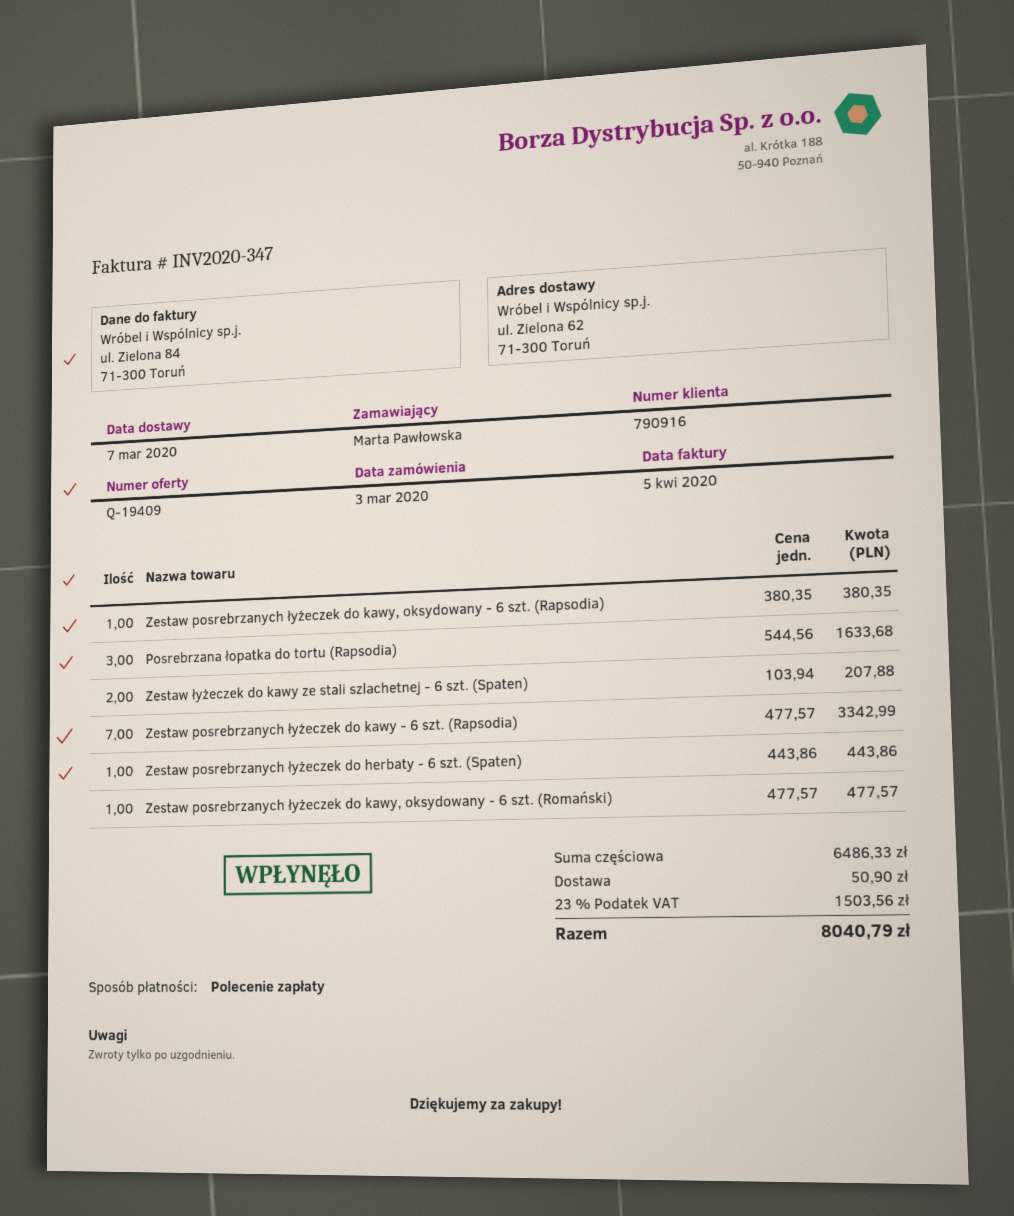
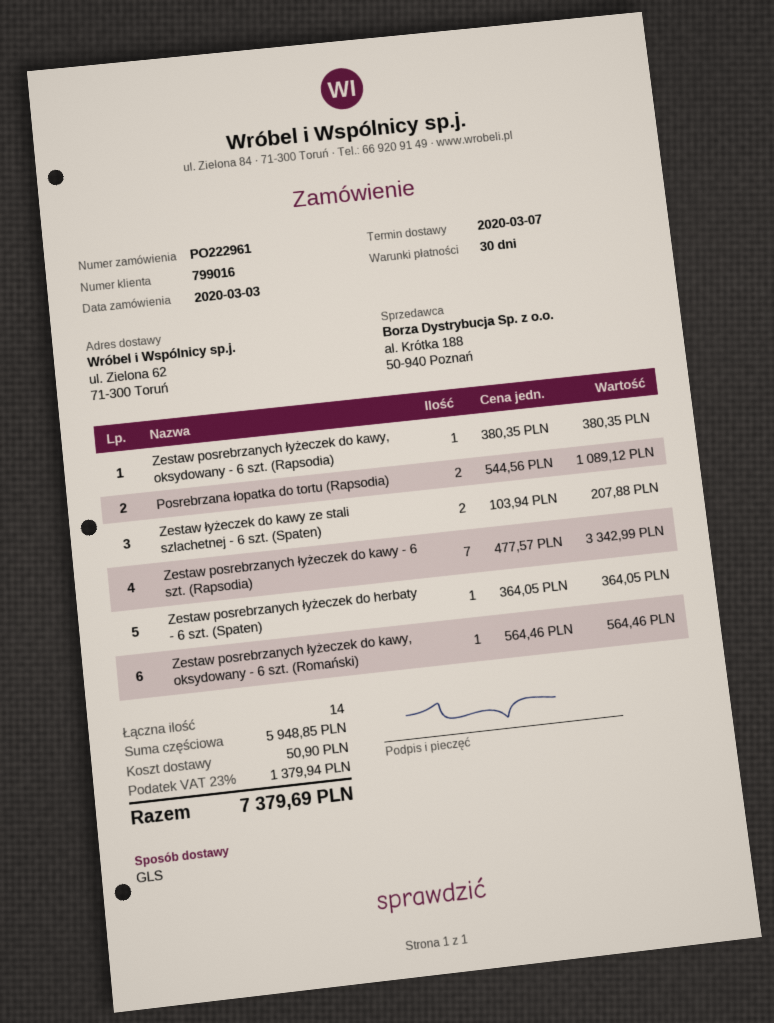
customer number: 790916 -> 799016
Posrebrzana łopatka do tortu (Rapsodia): 3 x 544.56 = 1633.68 -> 2 x 544.56 = 1089.12
Zestaw posrebrzanych łyżeczek do herbaty - 6 szt. (Spaten): 1 x 443.86 = 443.86 -> 1 x 364.05 = 364.05
Zestaw posrebrzanych łyżeczek do kawy, oksydowany - 6 szt. (Romański): 1 x 477.57 = 477.57 -> 1 x 564.46 = 564.46
subtotal: 6486.33 -> 5948.85
tax: 23% = 1503.56 -> 23% = 1379.94
total: 8040.79 -> 7379.69

